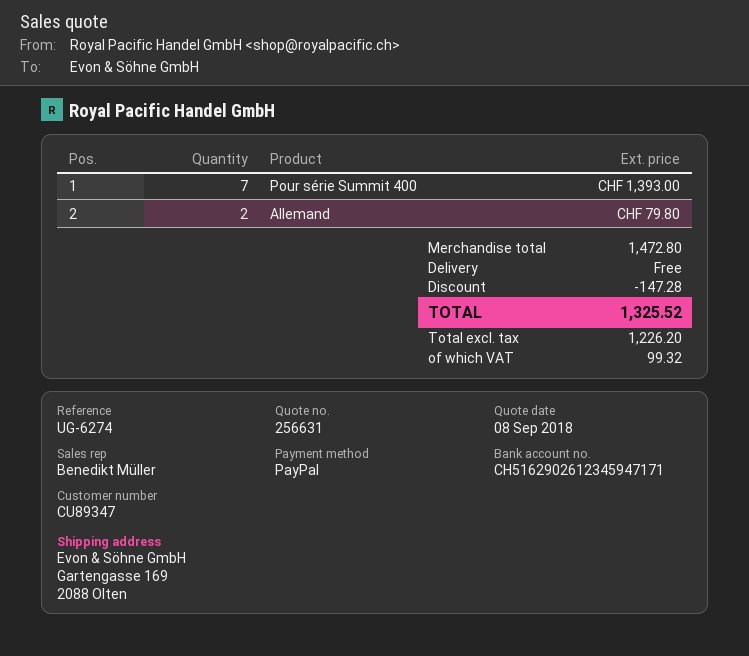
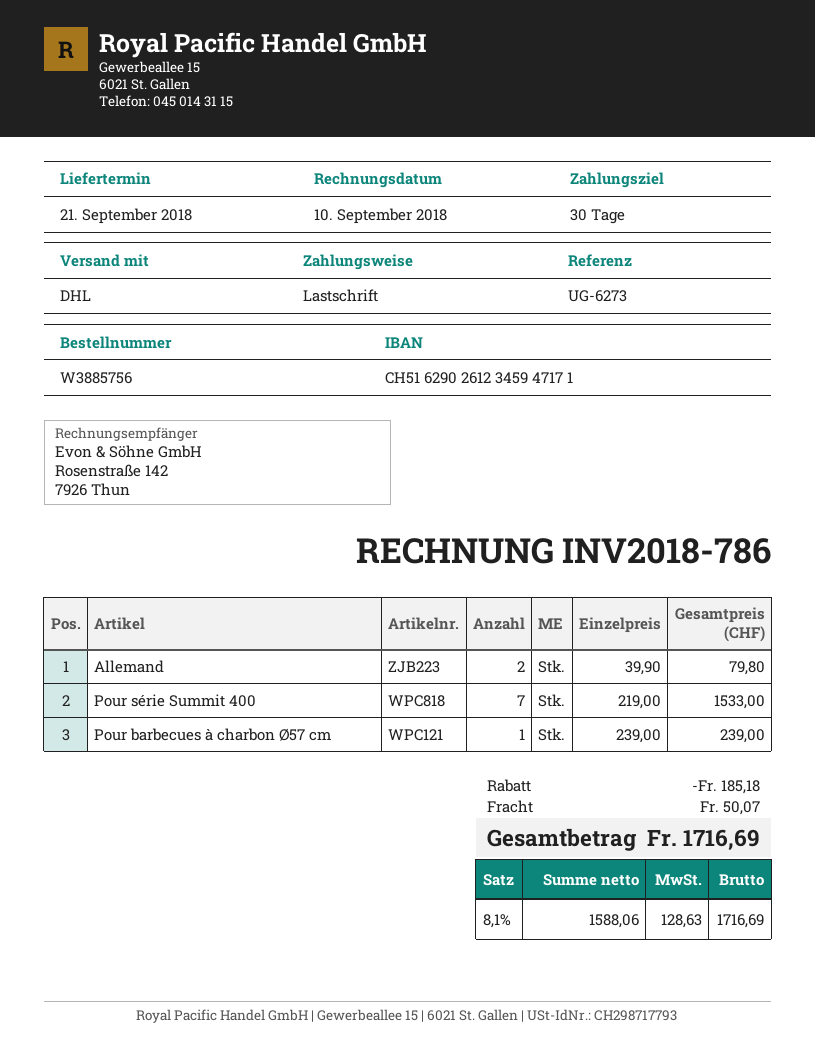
reference: UG-6274 -> UG-6273
payment method: PayPal -> direct debit
Pour série Summit 400: 7 for 1393.00 -> 7 for 1533.00
Pour barbecues à charbon Ø57 cm: none -> 1 for 239.00
discount: 147.28 -> 185.18
shipping: 0.00 -> 50.07
net: 1226.20 -> 1588.06
tax: 99.32 -> 128.63
total: 1325.52 -> 1716.69

